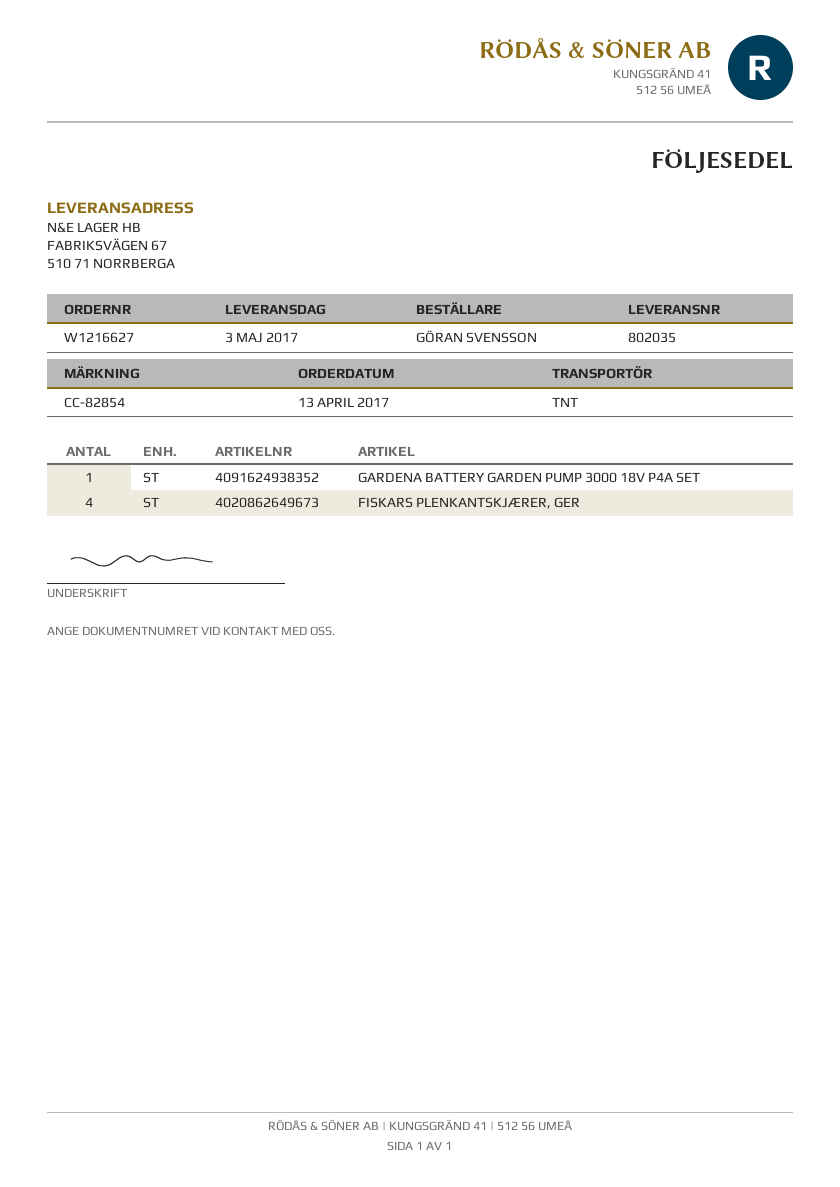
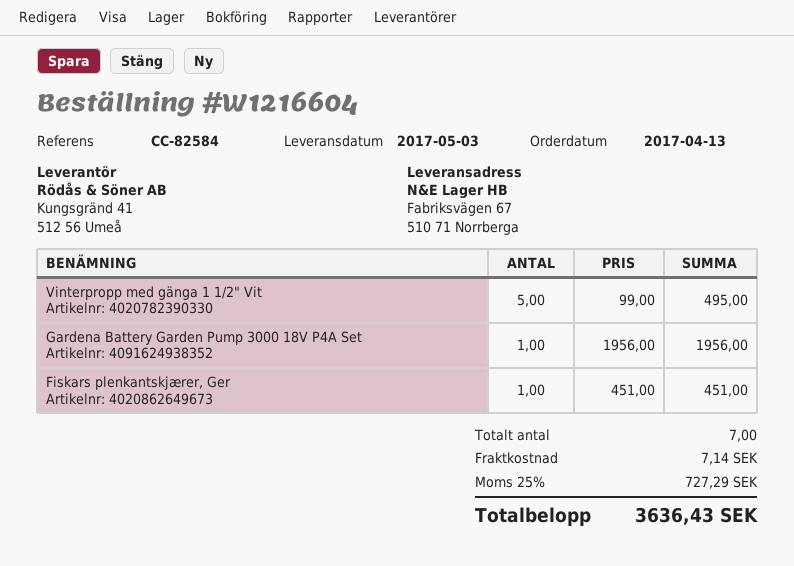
order number: W1216627 -> W1216604
reference: CC-82854 -> CC-82584
FISKARS PLENKANTSKJÆRER, GER: 4 -> 1
Vinterpropp med gänga 1 1/2" Vit: none -> 5

